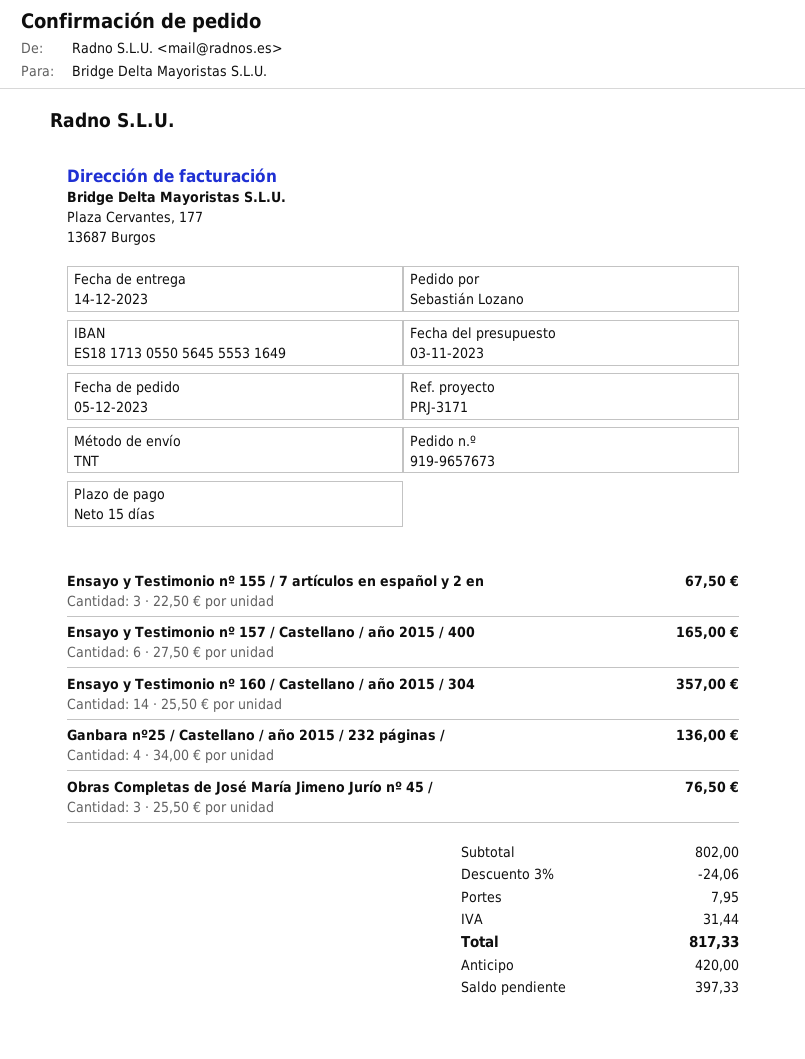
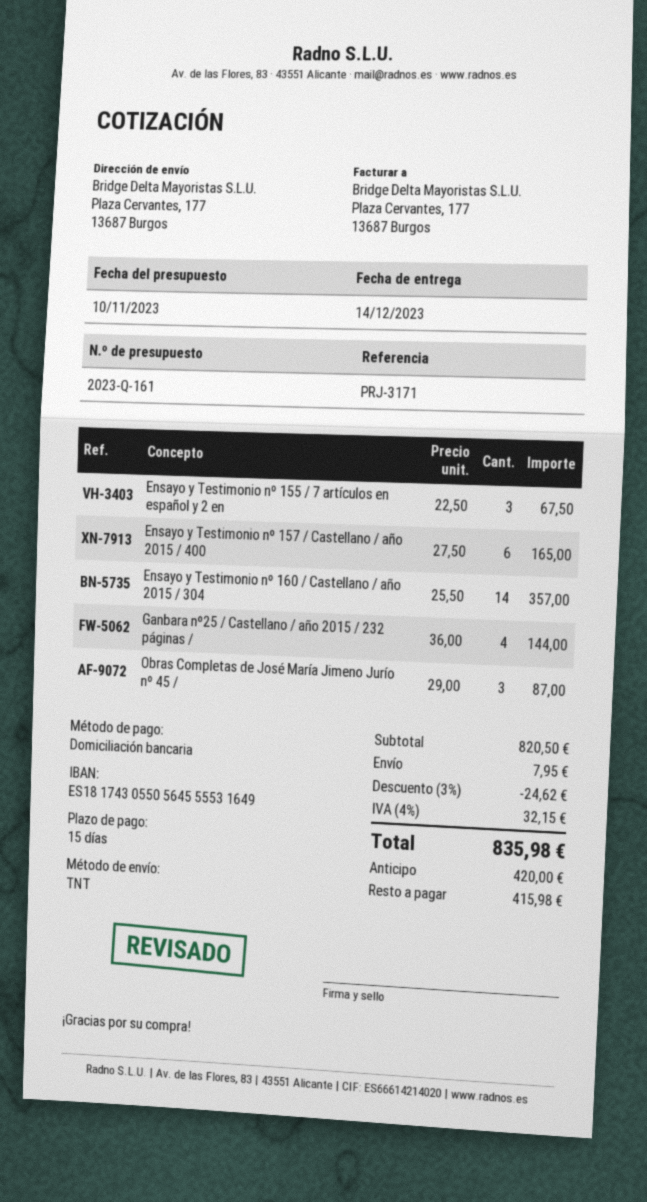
quote date: 2023-11-03 -> 2023-11-10
bank account: ES1817130550564555531649 -> ES1817430550564555531649
Ganbara nº25 / Castellano / año 2015 / 232 páginas /: 4 x 34.00 = 136.00 -> 4 x 36.00 = 144.00
Obras Completas de José María Jimeno Jurío nº 45 /: 3 x 25.50 = 76.50 -> 3 x 29.00 = 87.00
subtotal: 802.00 -> 820.50
discount: 3% = 24.06 -> 3% = 24.62
tax: 31.44 -> 32.15
total: 817.33 -> 835.98
balance: 397.33 -> 415.98

